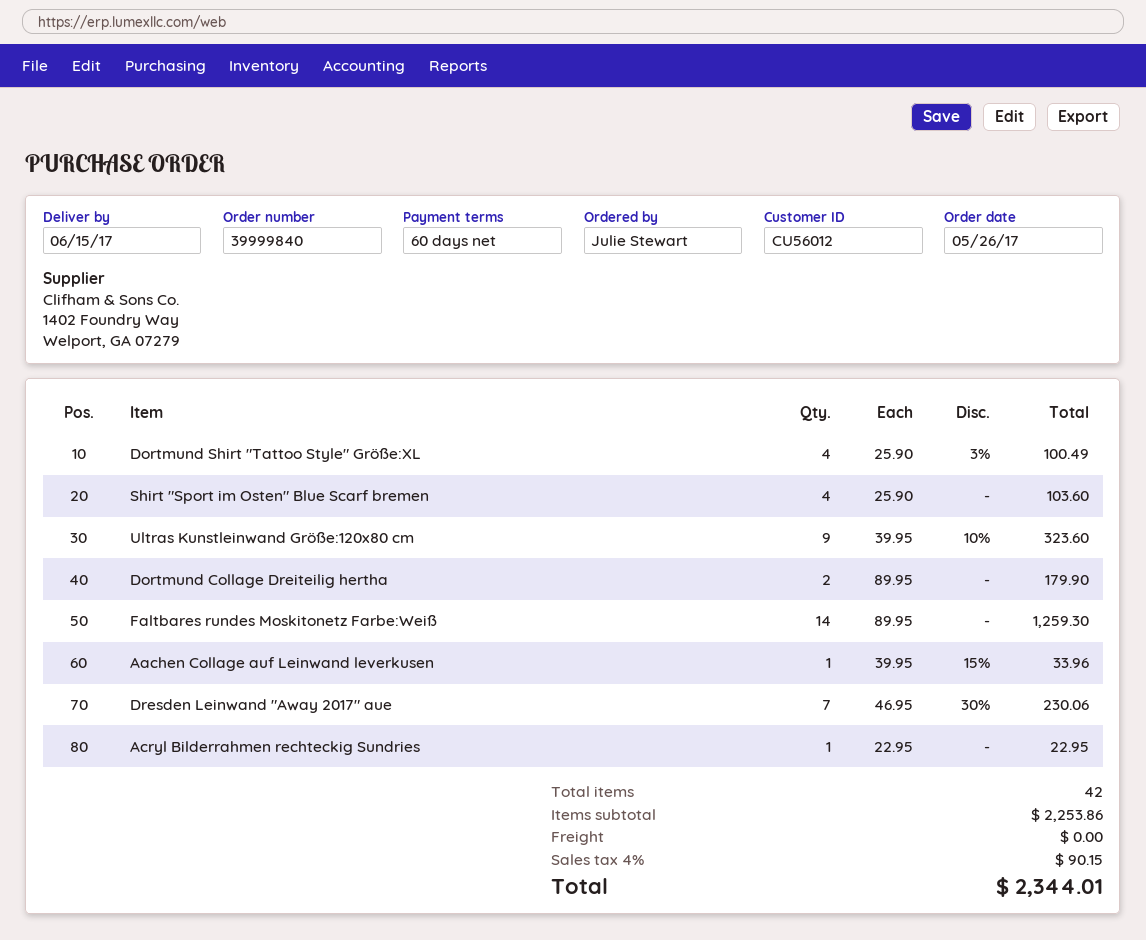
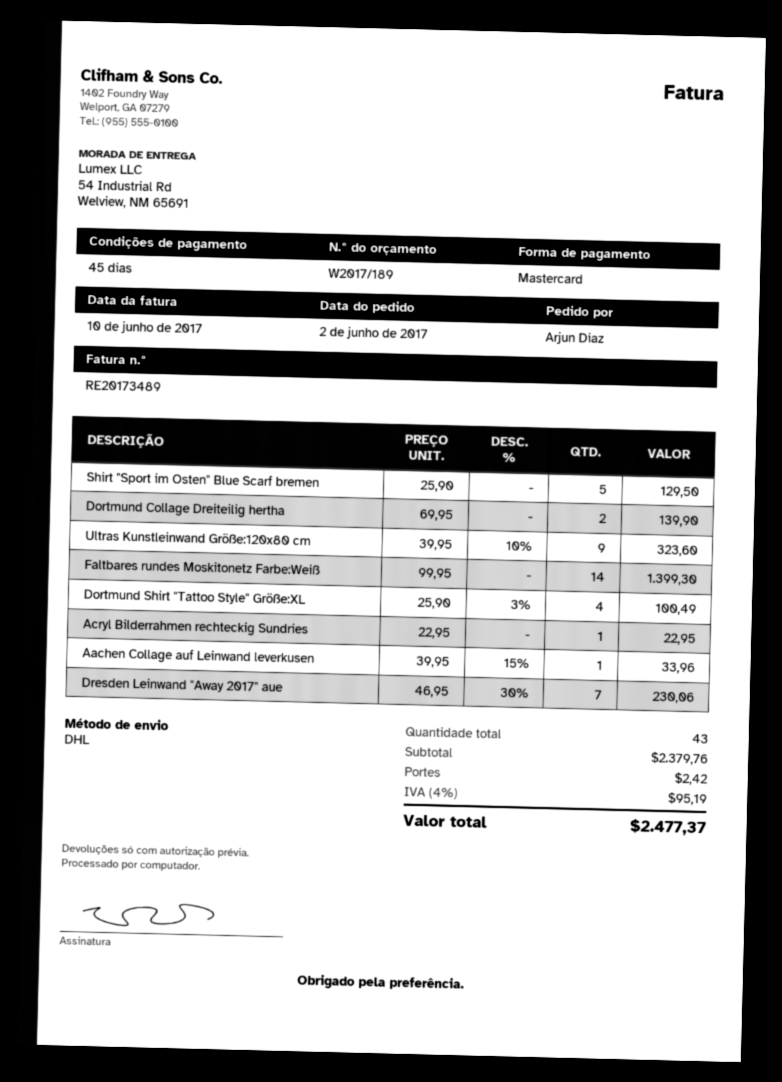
order date: 2017-05-26 -> 2017-06-02
payment terms: 60 days -> 45 days
ordered by: Julie Stewart -> Arjun Diaz
Shirt "Sport im Osten" Blue Scarf bremen: 4 x 25.90 = 103.60 -> 5 x 25.90 = 129.50
Dortmund Collage Dreiteilig hertha: 2 x 89.95 = 179.90 -> 2 x 69.95 = 139.90
Faltbares rundes Moskitonetz Farbe:Weiß: 14 x 89.95 = 1259.30 -> 14 x 99.95 = 1399.30
total quantity: 42 -> 43
subtotal: 2253.86 -> 2379.76
shipping: 0.00 -> 2.42
tax: 4% = 90.15 -> 4% = 95.19
total: 2344.01 -> 2477.37

